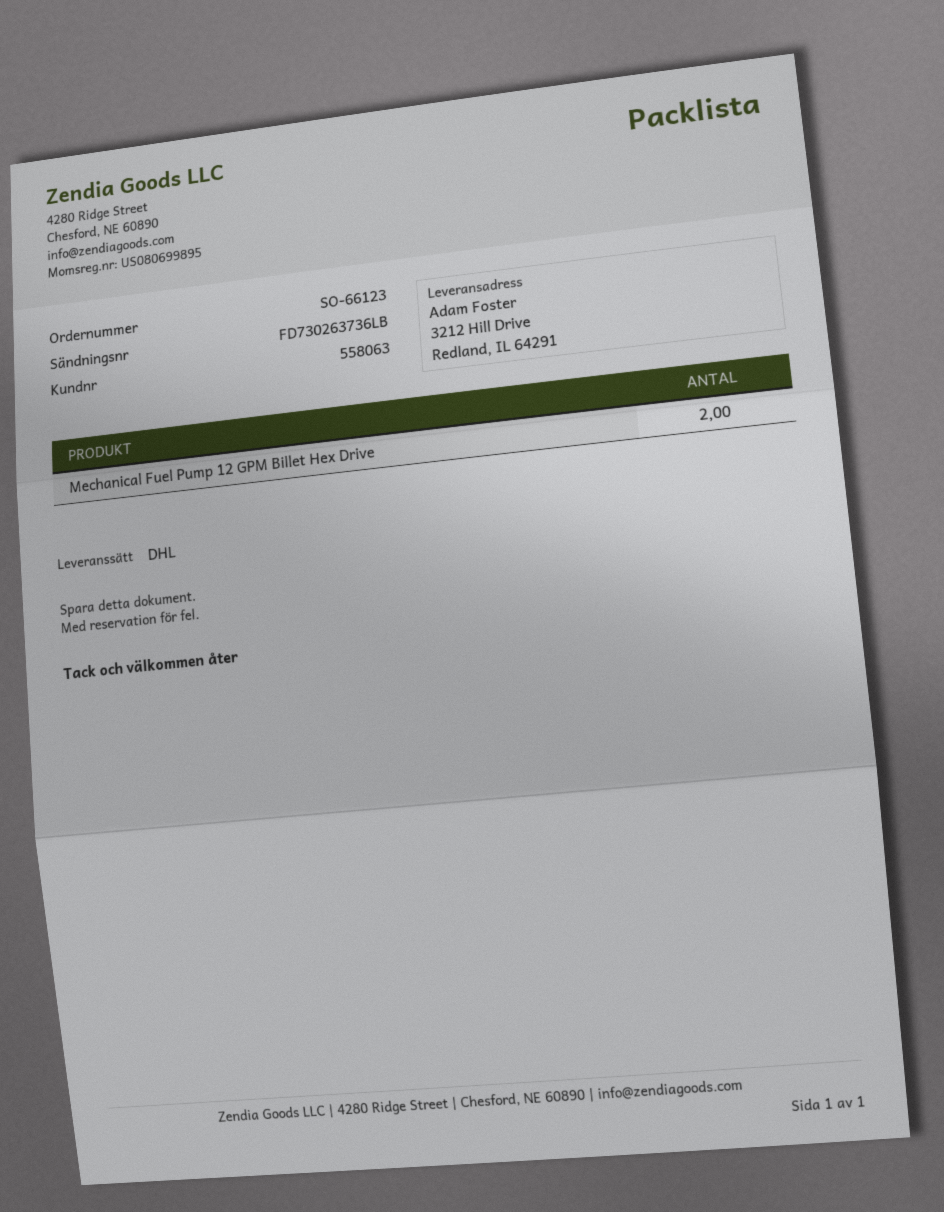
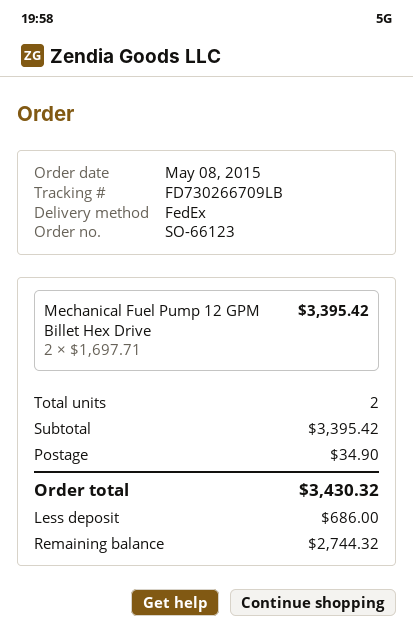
shipping method: DHL -> FedEx
tracking number: FD730263736LB -> FD730266709LB

